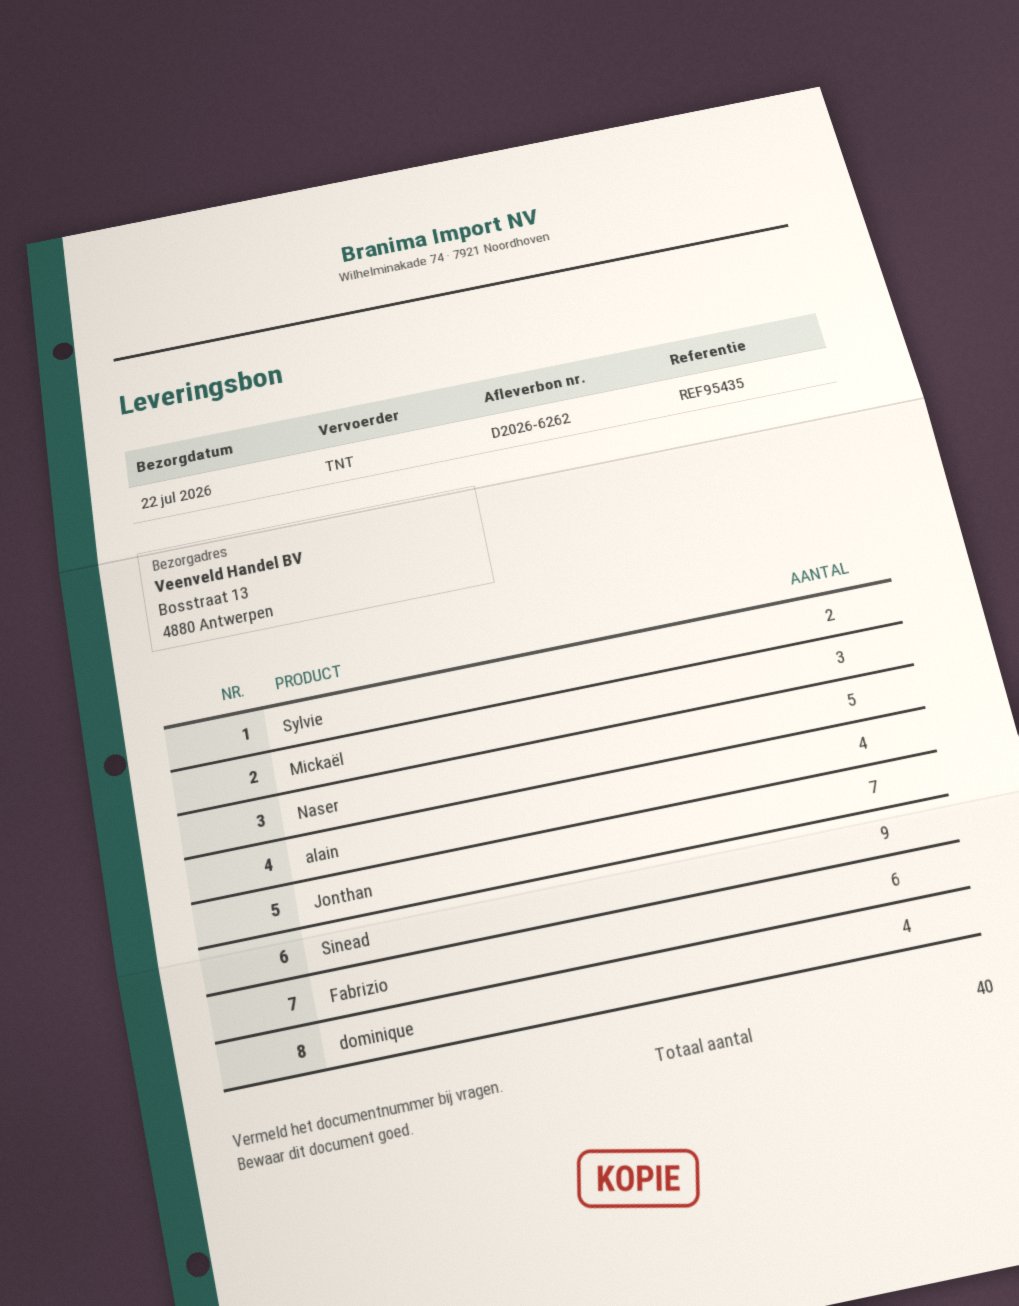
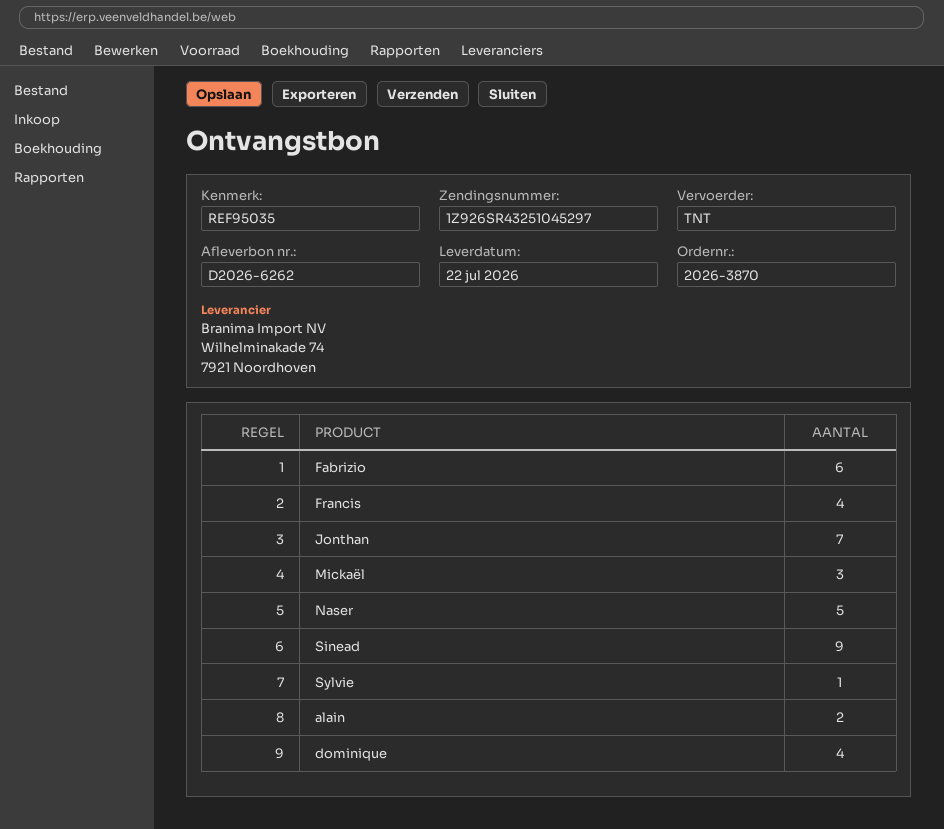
reference: REF95435 -> REF95035
Sylvie: 2 -> 1
alain: 4 -> 2
Francis: none -> 4

